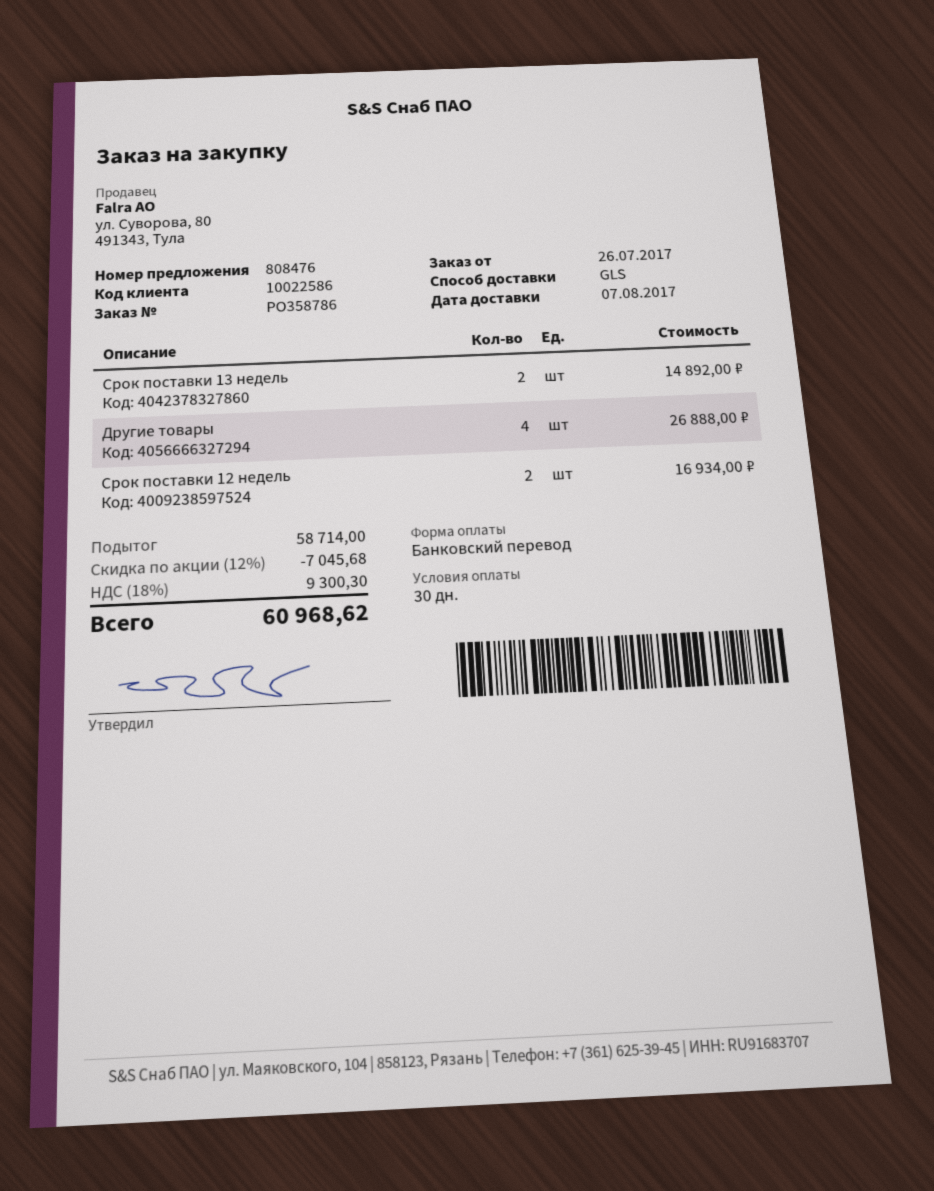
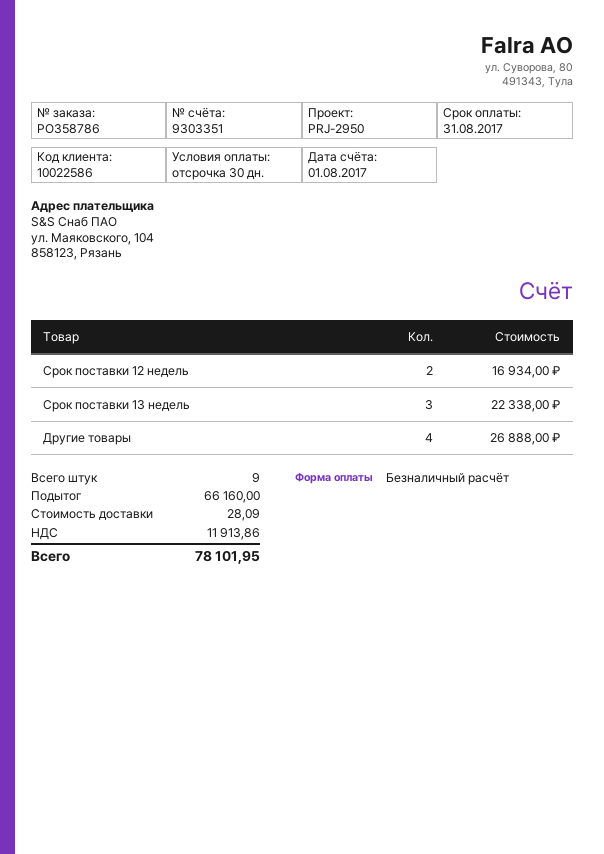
Срок поставки 13 недель: 2 for 14892.00 -> 3 for 22338.00
subtotal: 58714.00 -> 66160.00
discount: 12% = 7045.68 -> none
shipping: none -> 28.09
tax: 9300.30 -> 11913.86
total: 60968.62 -> 78101.95

